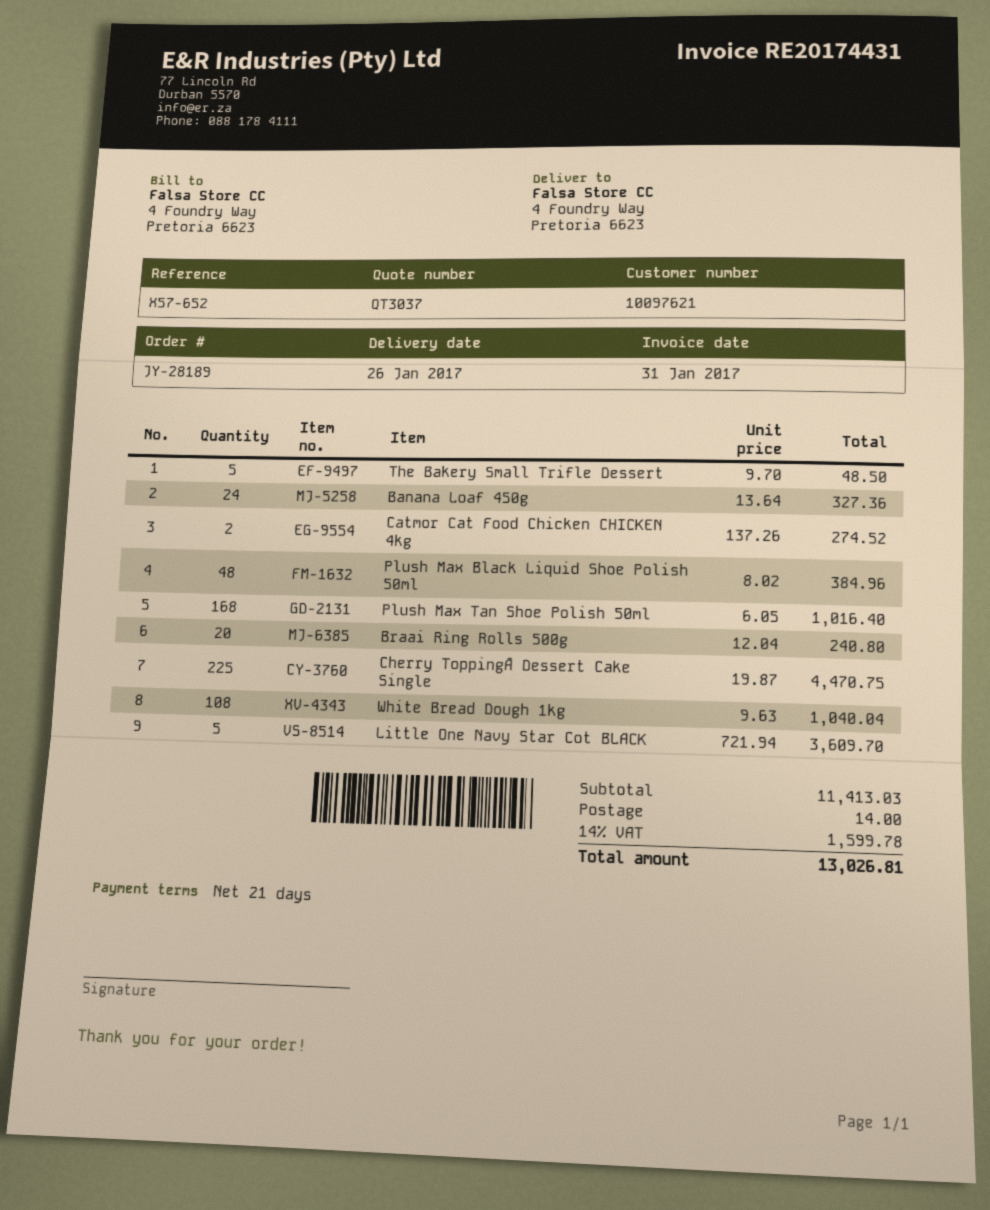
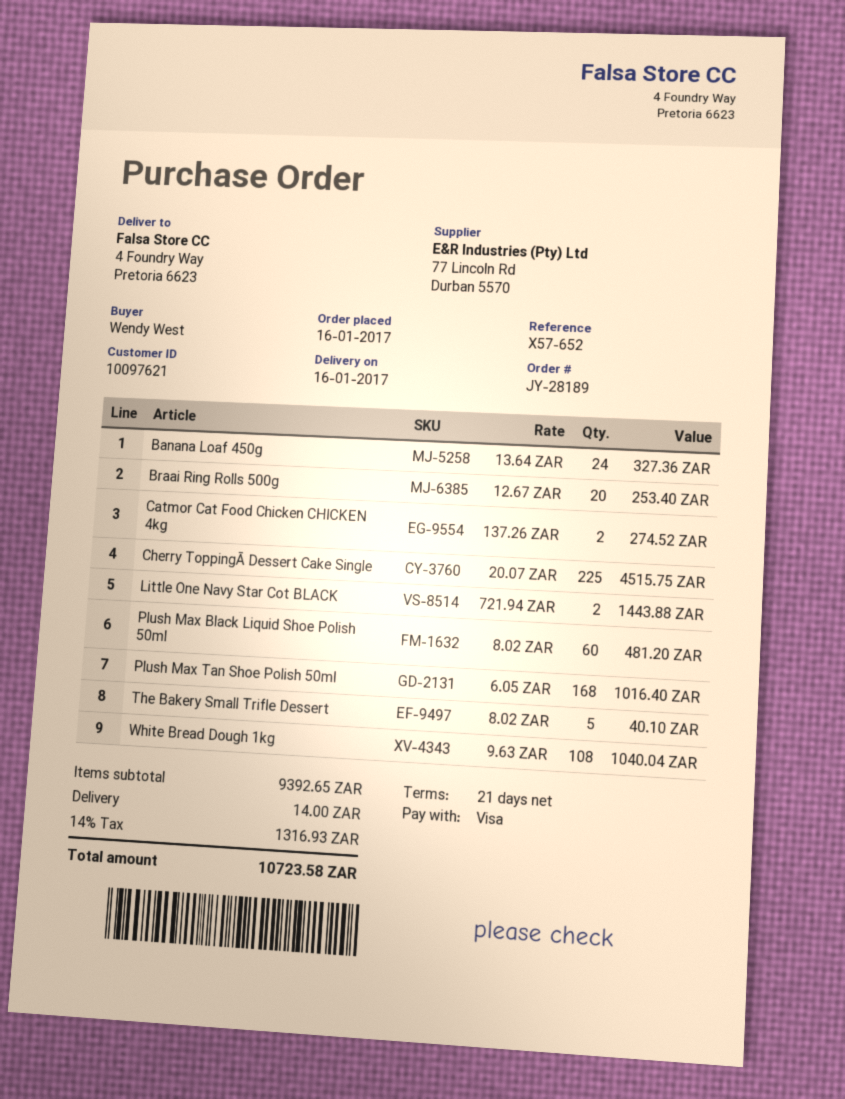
delivery date: 2017-01-26 -> 2017-01-16
The Bakery Small Trifle Dessert: 5 x 9.70 = 48.50 -> 5 x 8.02 = 40.10
Plush Max Black Liquid Shoe Polish 50ml: 48 x 8.02 = 384.96 -> 60 x 8.02 = 481.20
Braai Ring Rolls 500g: 20 x 12.04 = 240.80 -> 20 x 12.67 = 253.40
Cherry ToppingĀ Dessert Cake Single: 225 x 19.87 = 4470.75 -> 225 x 20.07 = 4515.75
Little One Navy Star Cot BLACK: 5 x 721.94 = 3609.70 -> 2 x 721.94 = 1443.88
subtotal: 11413.03 -> 9392.65
tax: 14% = 1599.78 -> 14% = 1316.93
total: 13026.81 -> 10723.58

